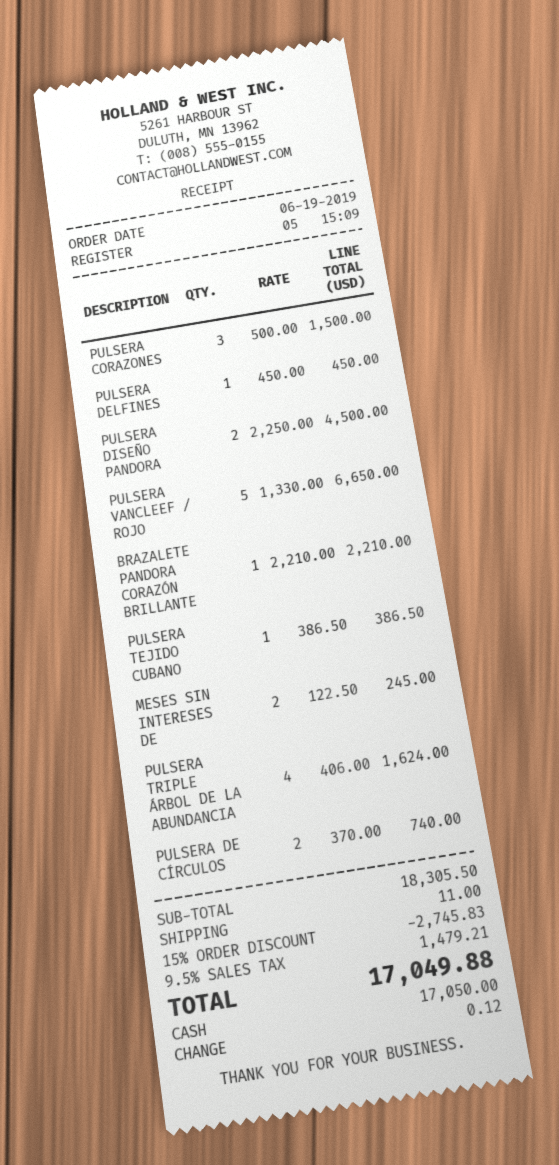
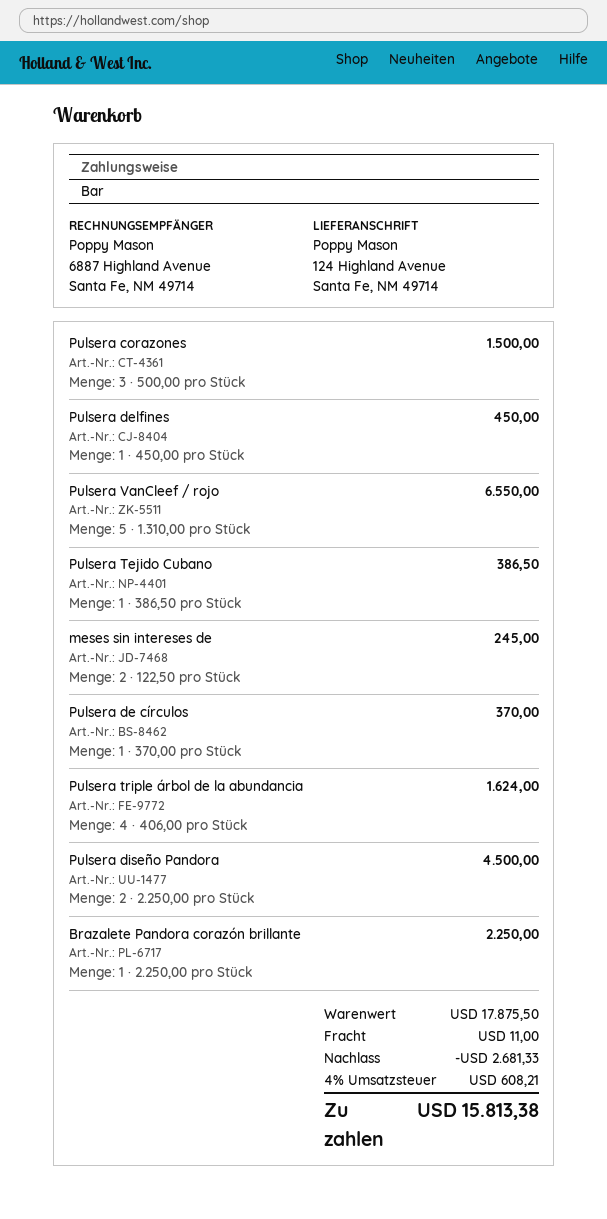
PULSERA VANCLEEF / ROJO: 5 x 1330.00 = 6650.00 -> 5 x 1310.00 = 6550.00
BRAZALETE PANDORA CORAZÓN BRILLANTE: 1 x 2210.00 = 2210.00 -> 1 x 2250.00 = 2250.00
PULSERA DE CÍRCULOS: 2 x 370.00 = 740.00 -> 1 x 370.00 = 370.00
subtotal: 18305.50 -> 17875.50
discount: 2745.83 -> 2681.33
tax: 9.5% = 1479.21 -> 4% = 608.21
total: 17049.88 -> 15813.38

